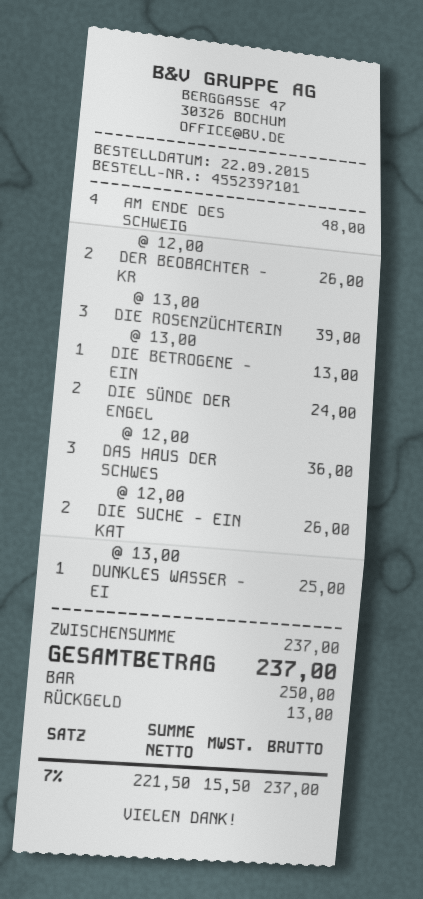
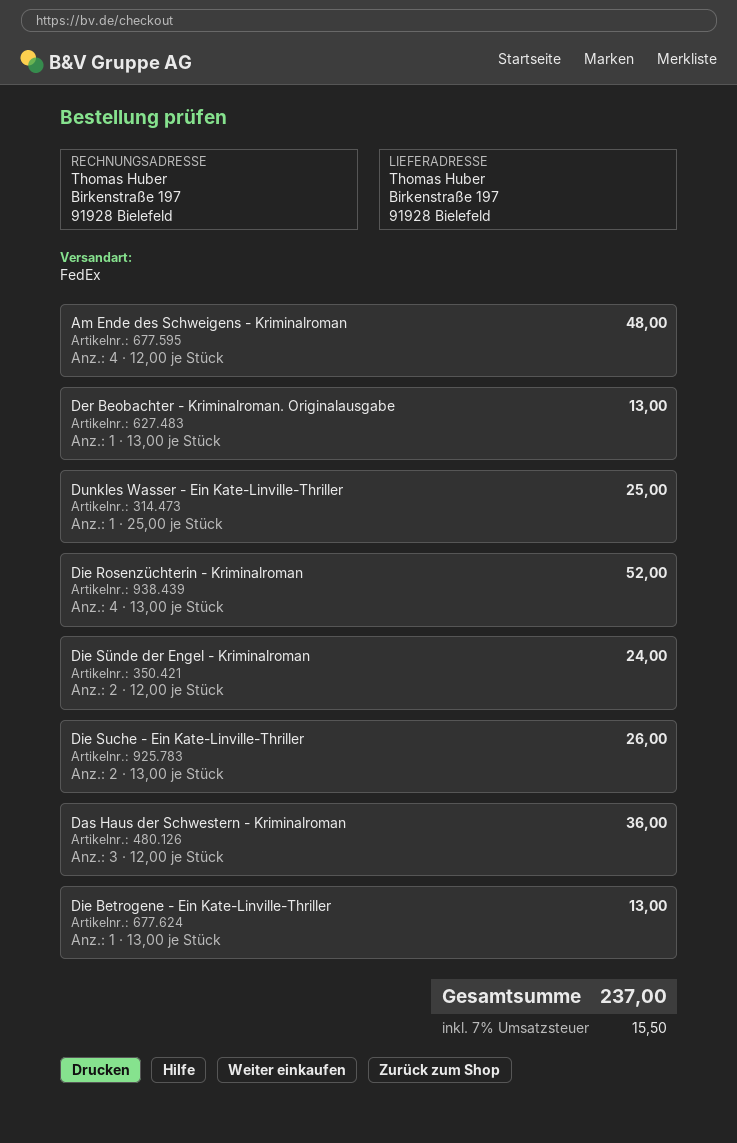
DER BEOBACHTER - KR: 2 x 13.00 = 26.00 -> 1 x 13.00 = 13.00
DIE ROSENZÜCHTERIN: 3 x 13.00 = 39.00 -> 4 x 13.00 = 52.00

